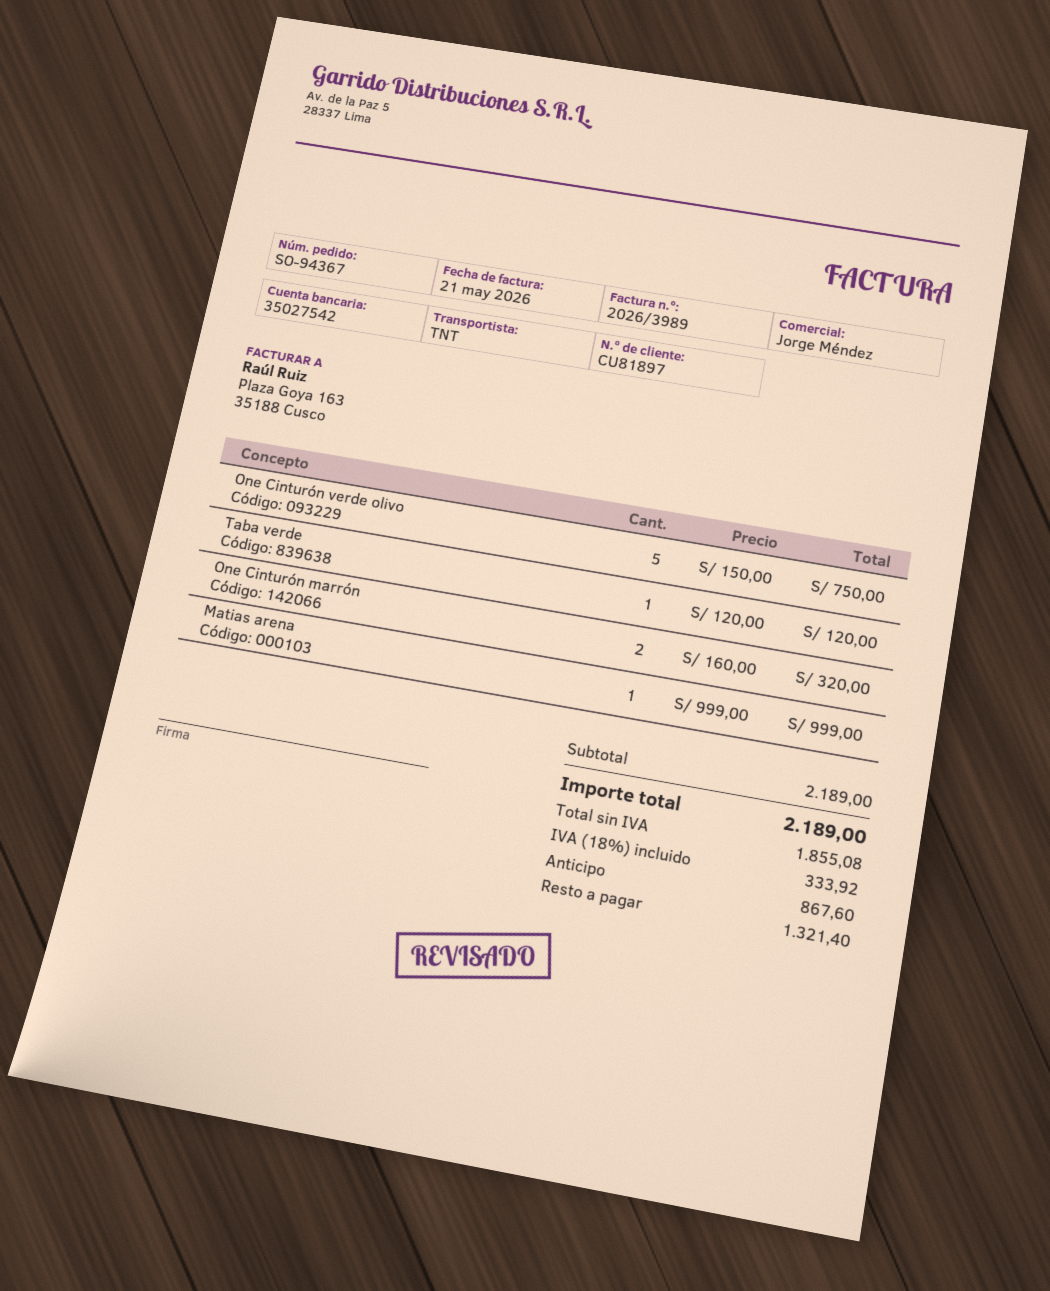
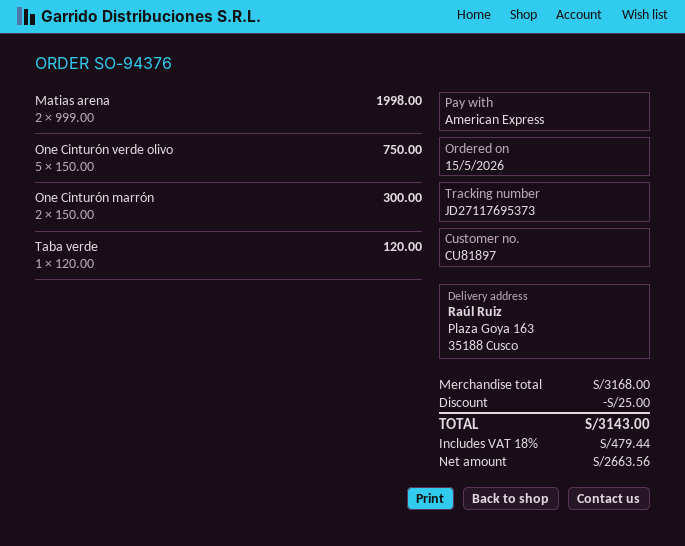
order number: SO-94367 -> SO-94376
One Cinturón marrón: 2 x 160.00 = 320.00 -> 2 x 150.00 = 300.00
Matias arena: 1 x 999.00 = 999.00 -> 2 x 999.00 = 1998.00
subtotal: 2189.00 -> 3168.00
discount: none -> 25.00
net: 1855.08 -> 2663.56
tax: 18% = 333.92 -> 18% = 479.44
total: 2189.00 -> 3143.00

